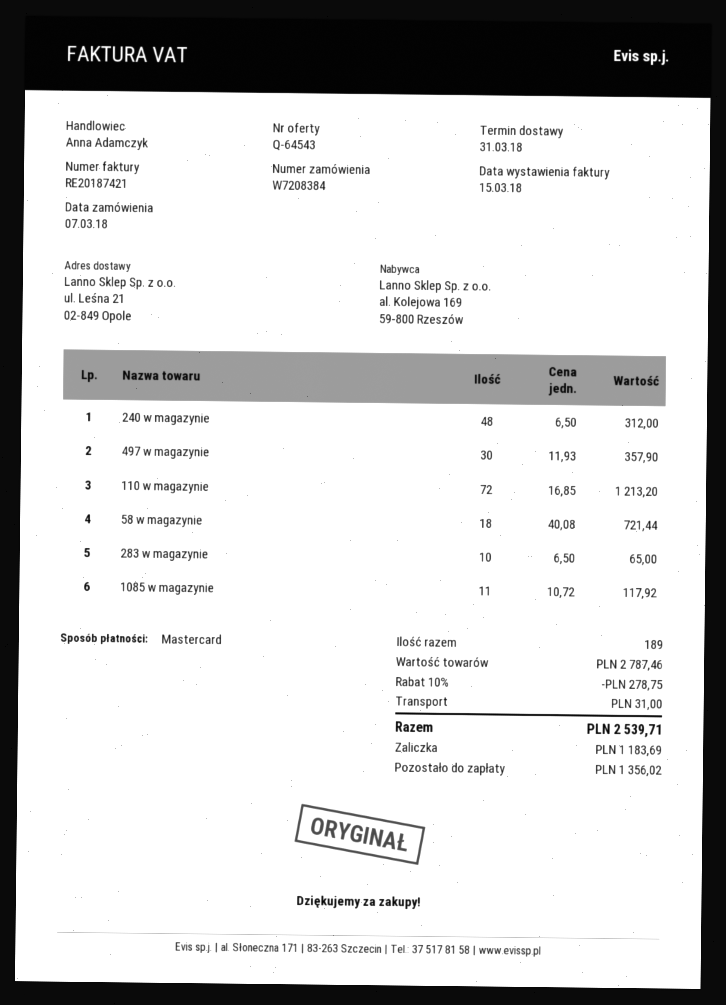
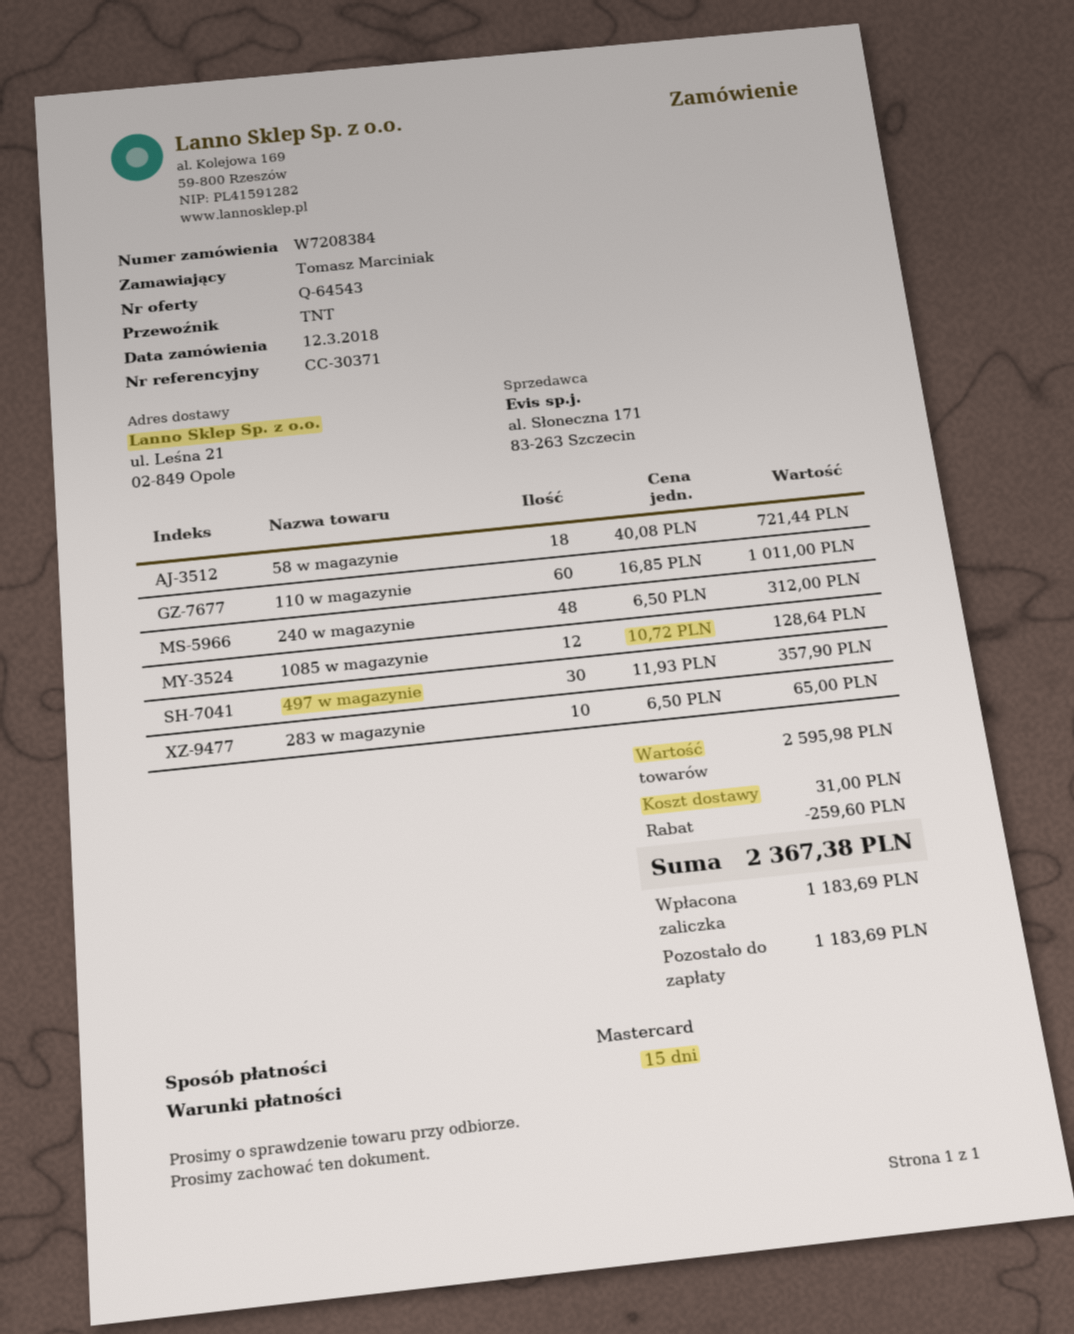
order date: 2018-03-07 -> 2018-03-12
110 w magazynie: 72 x 16.85 = 1213.20 -> 60 x 16.85 = 1011.00
1085 w magazynie: 11 x 10.72 = 117.92 -> 12 x 10.72 = 128.64
subtotal: 2787.46 -> 2595.98
discount: 278.75 -> 259.60
total: 2539.71 -> 2367.38
balance: 1356.02 -> 1183.69

